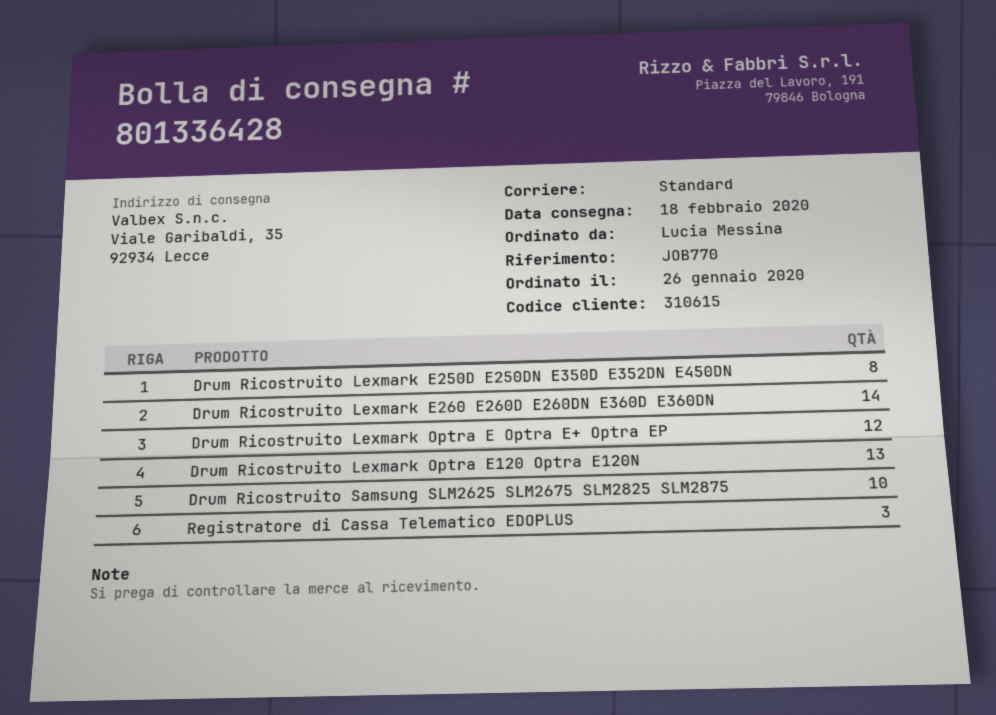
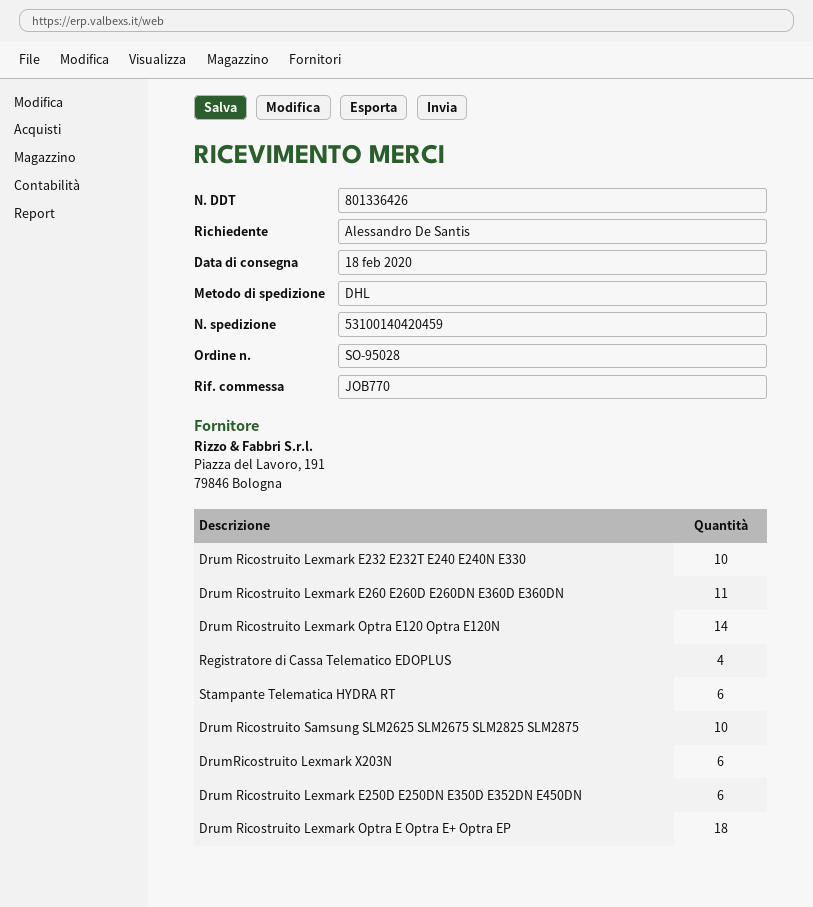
delivery note number: 801336428 -> 801336426
ordered by: Lucia Messina -> Alessandro De Santis
shipping method: standard -> DHL
Drum Ricostruito Lexmark E250D E250DN E350D E352DN E450DN: 8 -> 6
Drum Ricostruito Lexmark E260 E260D E260DN E360D E360DN: 14 -> 11
Drum Ricostruito Lexmark Optra E Optra E+ Optra EP: 12 -> 18
Drum Ricostruito Lexmark Optra E120 Optra E120N: 13 -> 14
Registratore di Cassa Telematico EDOPLUS: 3 -> 4
Drum Ricostruito Lexmark E232 E232T E240 E240N E330: none -> 10
Stampante Telematica HYDRA RT: none -> 6
DrumRicostruito Lexmark X203N: none -> 6

